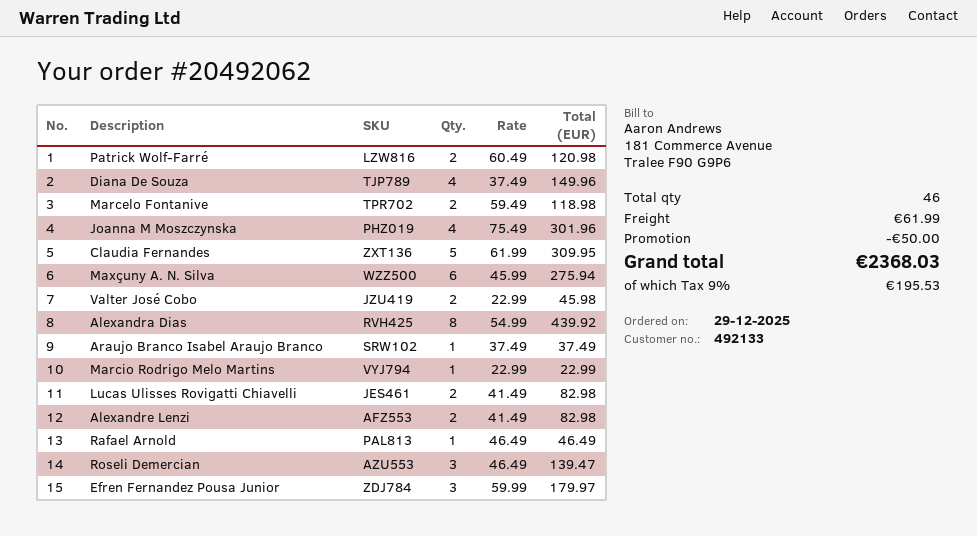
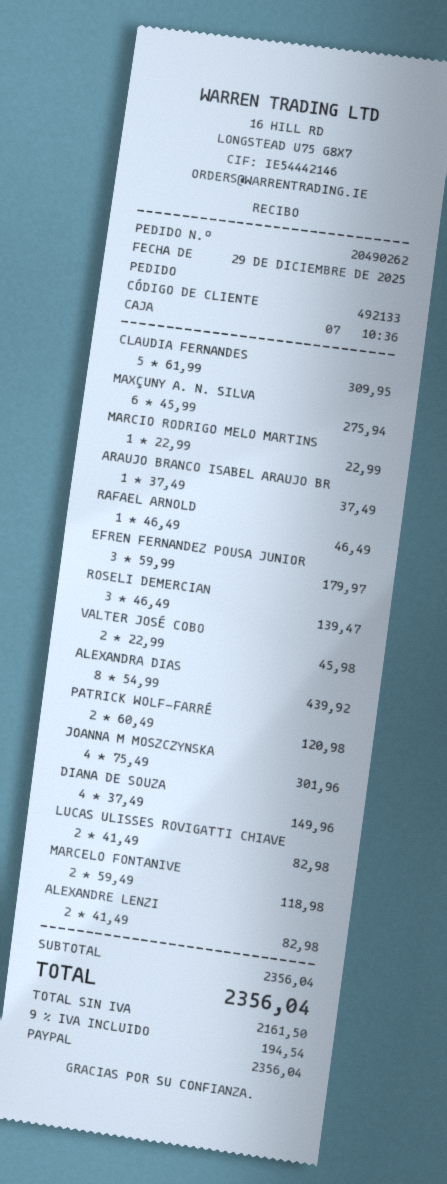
order number: 20492062 -> 20490262
discount: 50.00 -> none
shipping: 61.99 -> none
tax: 9% = 195.53 -> 9% = 194.54
total: 2368.03 -> 2356.04

